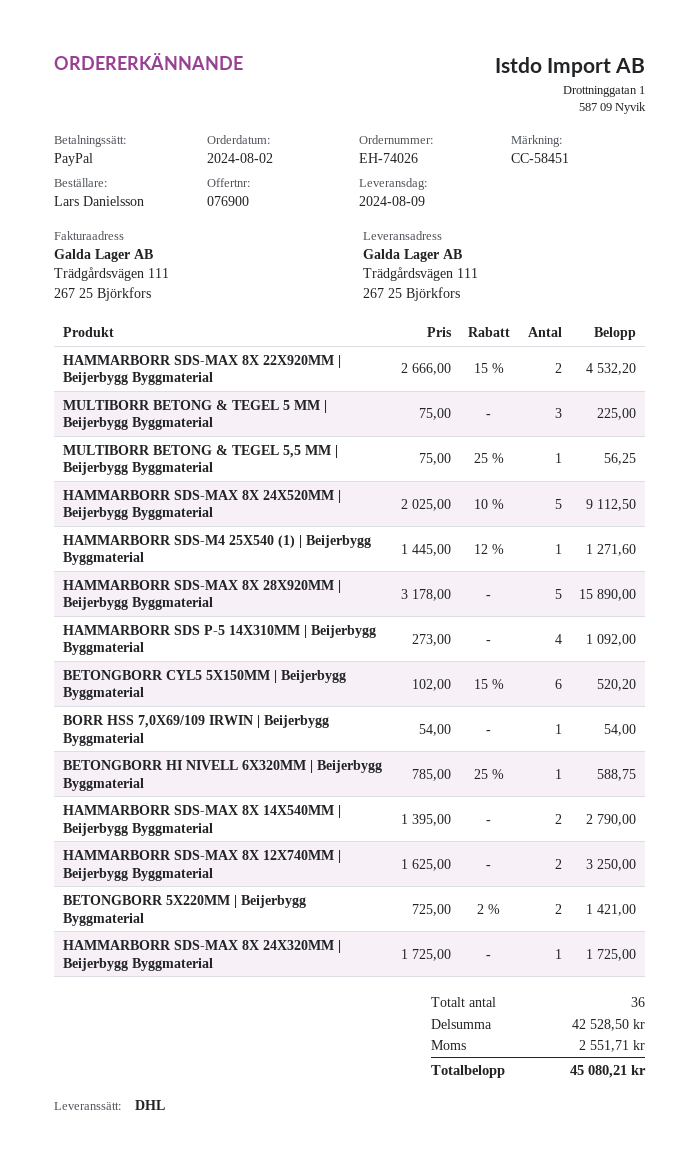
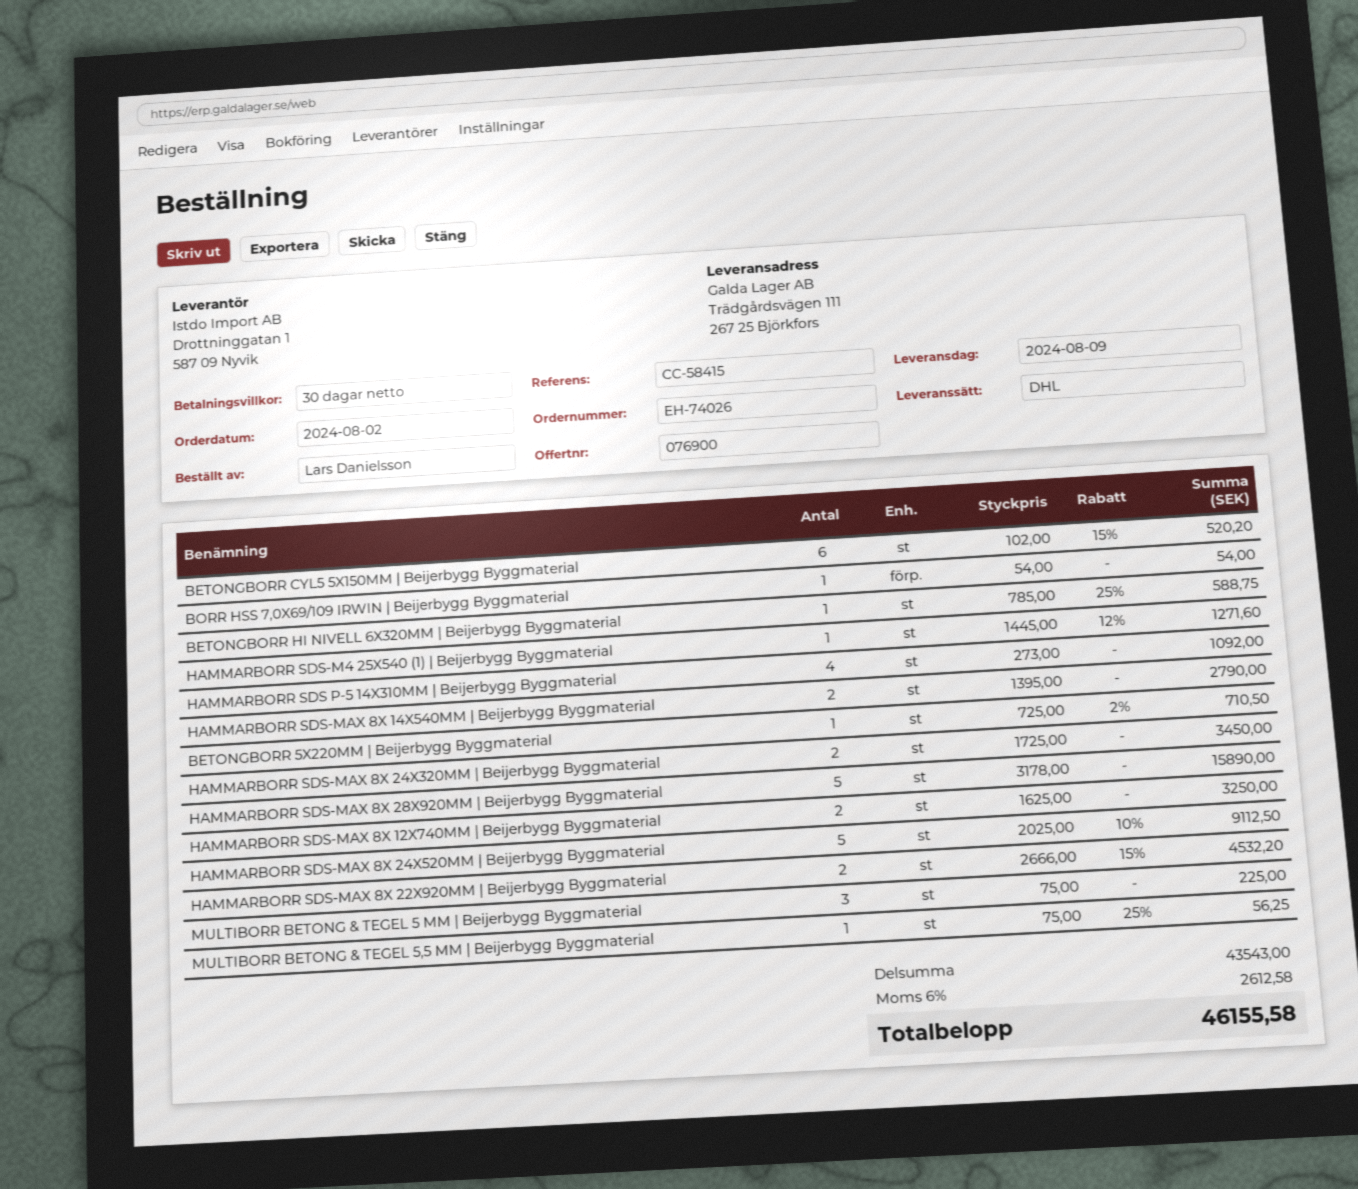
reference: CC-58451 -> CC-58415
BETONGBORR 5X220MM | Beijerbygg Byggmaterial: 2 x 725.00 - 2% = 1421.00 -> 1 x 725.00 - 2% = 710.50
HAMMARBORR SDS-MAX 8X 24X320MM | Beijerbygg Byggmaterial: 1 x 1725.00 = 1725.00 -> 2 x 1725.00 = 3450.00
subtotal: 42528.50 -> 43543.00
tax: 2551.71 -> 2612.58
total: 45080.21 -> 46155.58

